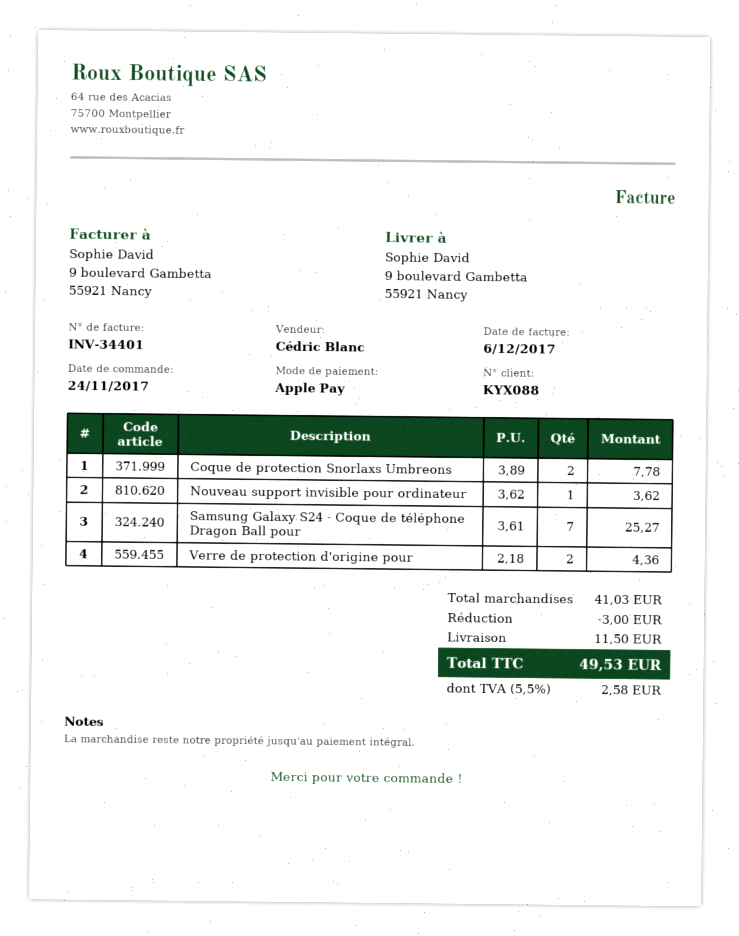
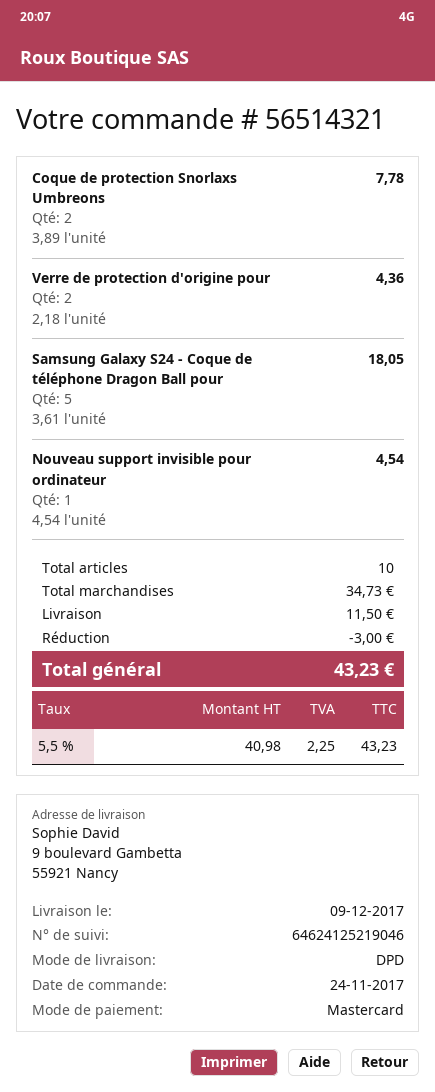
payment method: Apple Pay -> Mastercard
Nouveau support invisible pour ordinateur: 1 x 3.62 = 3.62 -> 1 x 4.54 = 4.54
Samsung Galaxy S24 - Coque de téléphone Dragon Ball pour: 7 x 3.61 = 25.27 -> 5 x 3.61 = 18.05
subtotal: 41.03 -> 34.73
tax: 5.5% = 2.58 -> 5.5% = 2.25
total: 49.53 -> 43.23

